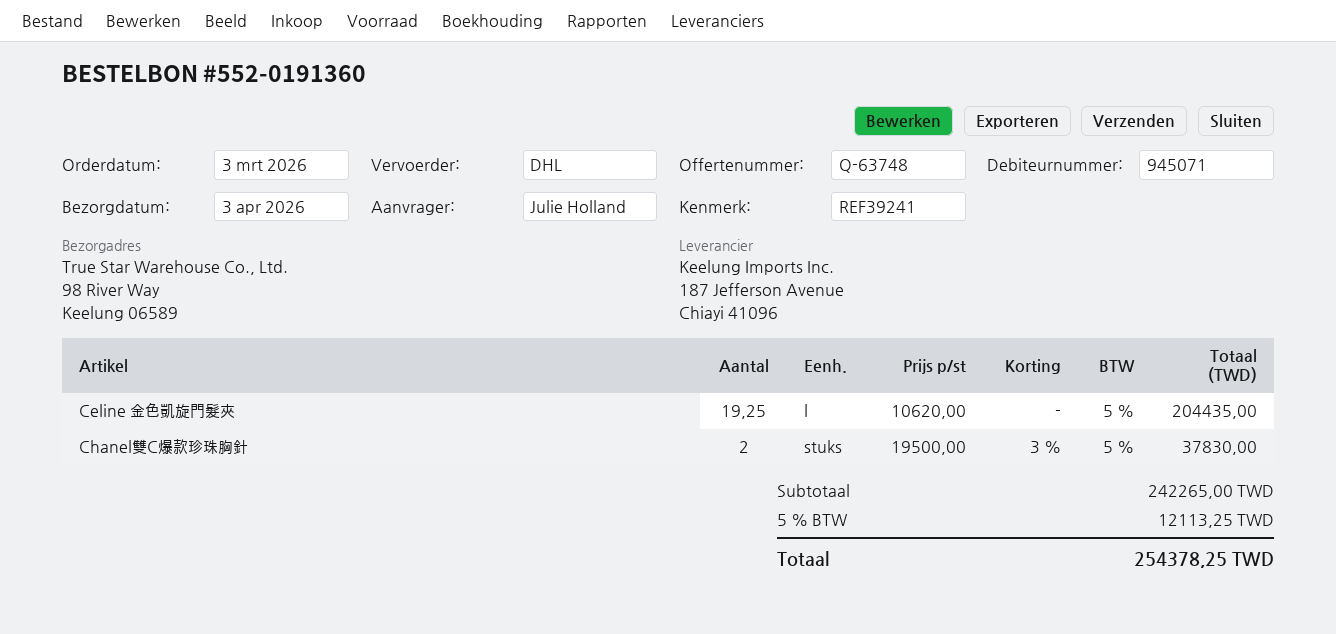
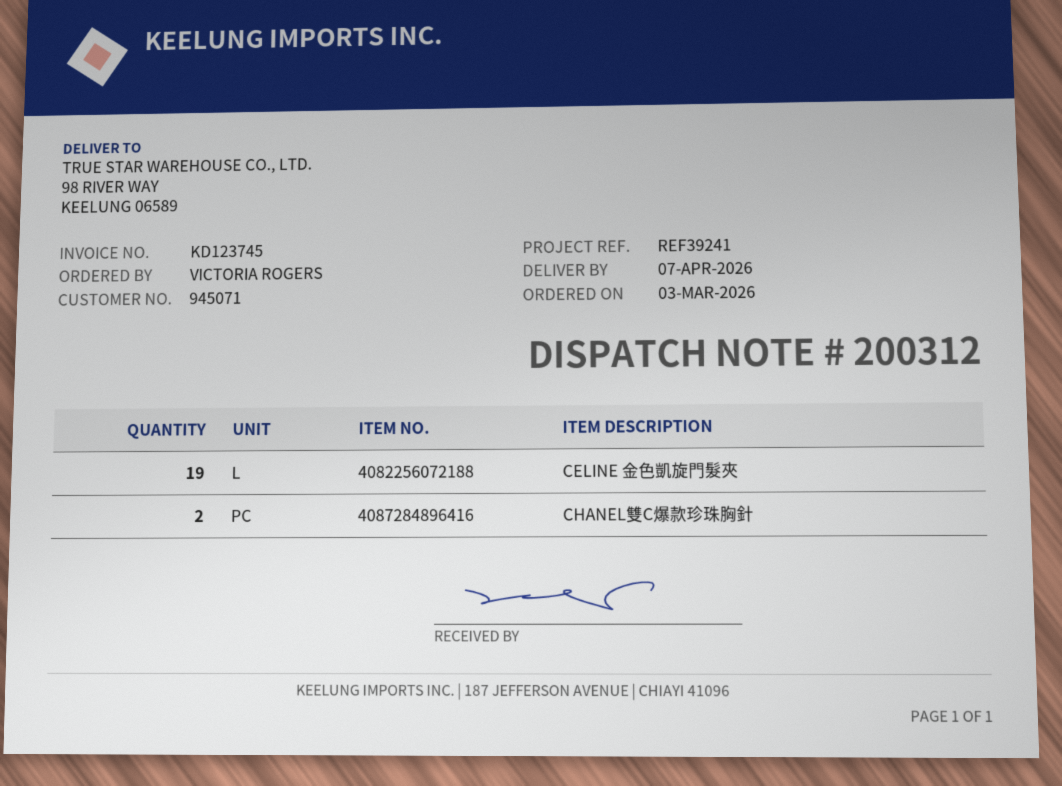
delivery date: 2026-04-03 -> 2026-04-07
ordered by: Julie Holland -> VICTORIA ROGERS
Celine 金色凱旋門髮夾: 19.25 -> 19

